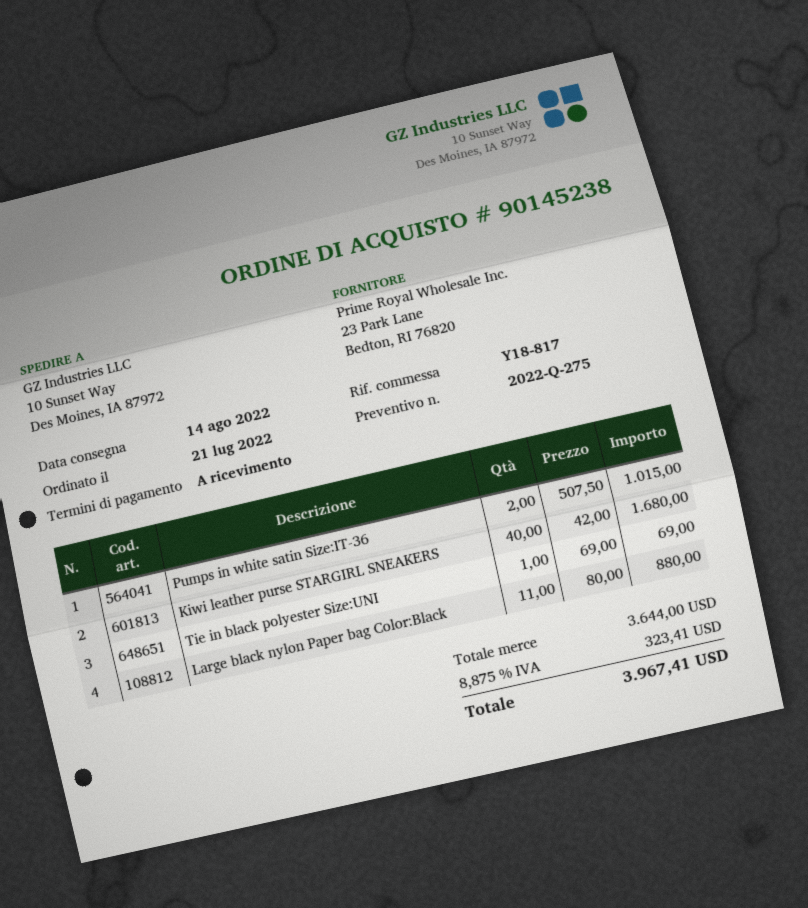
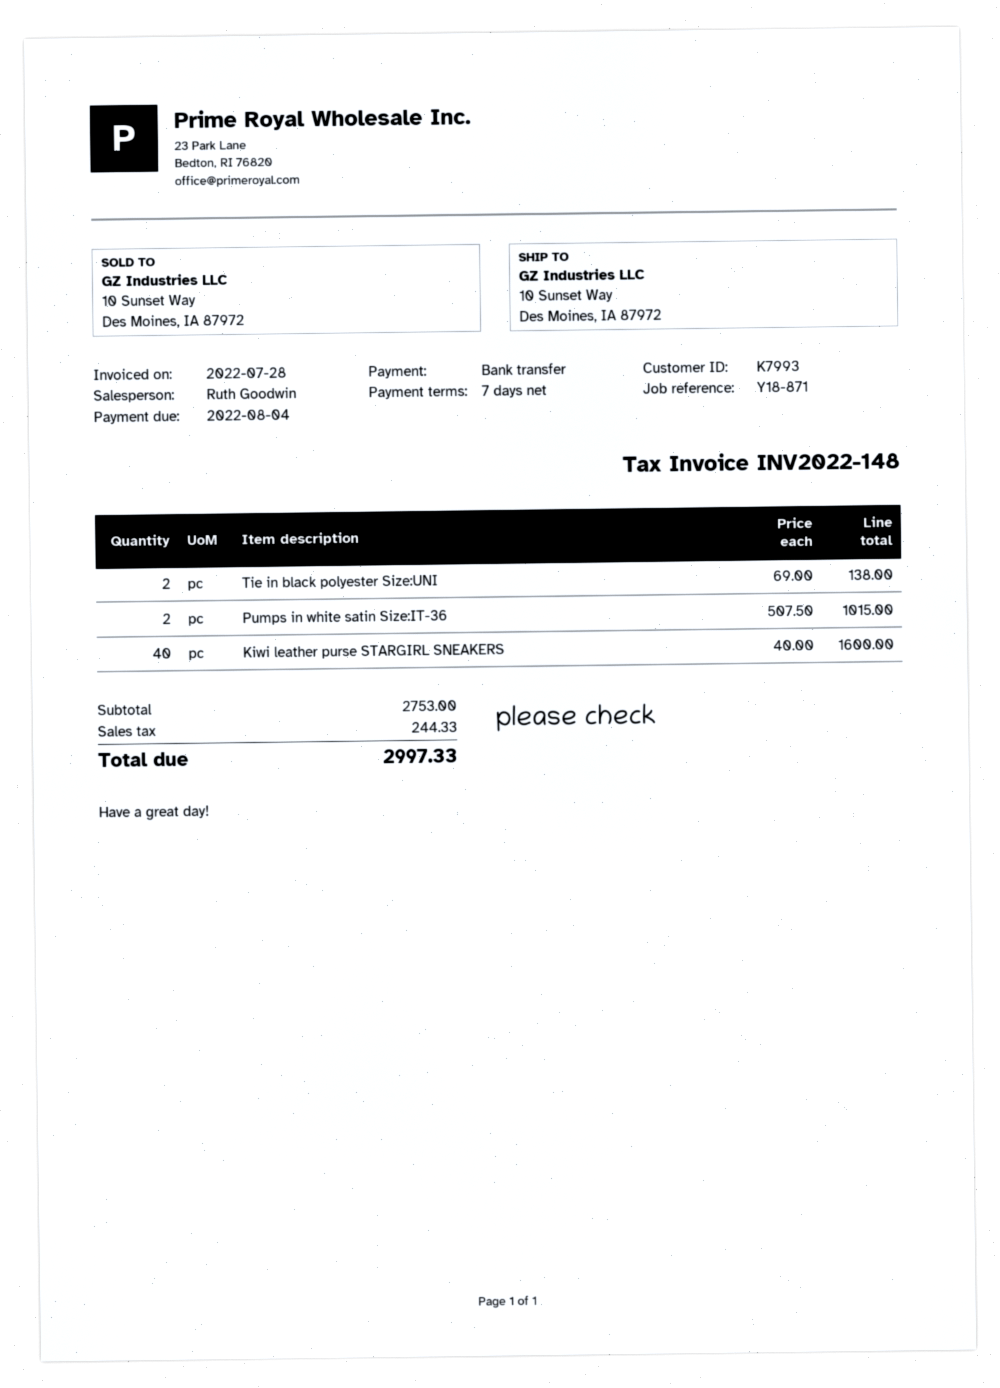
payment terms: on receipt -> 7 days
reference: Y18-817 -> Y18-871
Kiwi leather purse STARGIRL SNEAKERS: 40 x 42.00 = 1680.00 -> 40 x 40.00 = 1600.00
Tie in black polyester Size:UNI: 1 x 69.00 = 69.00 -> 2 x 69.00 = 138.00
Large black nylon Paper bag Color:Black: 11 x 80.00 = 880.00 -> none
subtotal: 3644.00 -> 2753.00
tax: 323.41 -> 244.33
total: 3967.41 -> 2997.33

